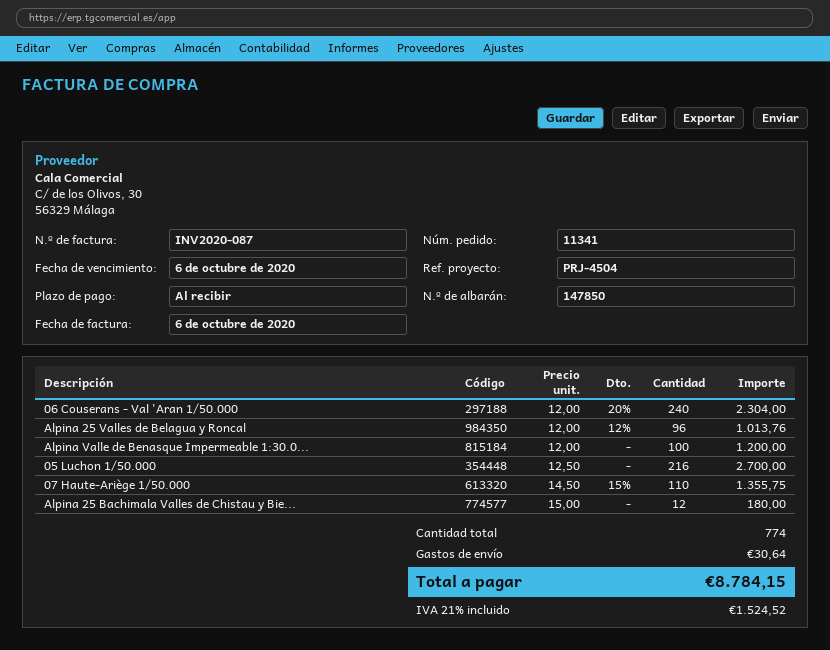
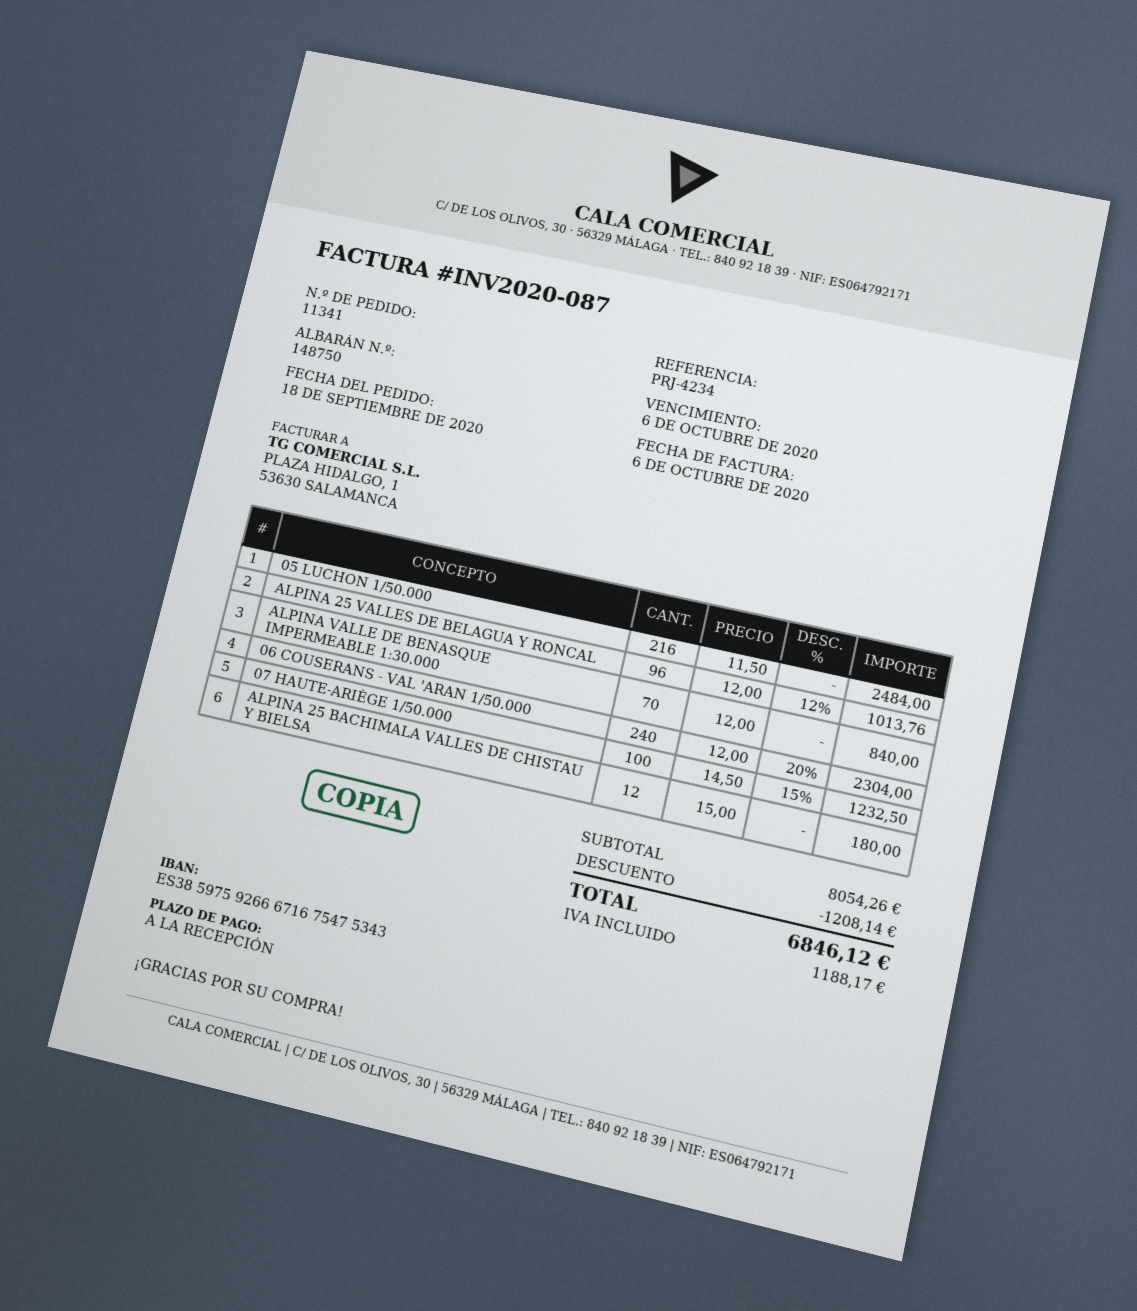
delivery note number: 147850 -> 148750
reference: PRJ-4504 -> PRJ-4234
Alpina Valle de Benasque Impermeable 1:30.0...: 100 x 12.00 = 1200.00 -> 70 x 12.00 = 840.00
05 Luchon 1/50.000: 216 x 12.50 = 2700.00 -> 216 x 11.50 = 2484.00
07 Haute-Ariège 1/50.000: 110 x 14.50 - 15% = 1355.75 -> 100 x 14.50 - 15% = 1232.50
discount: none -> 1208.14
shipping: 30.64 -> none
tax: 1524.52 -> 1188.17
total: 8784.15 -> 6846.12

